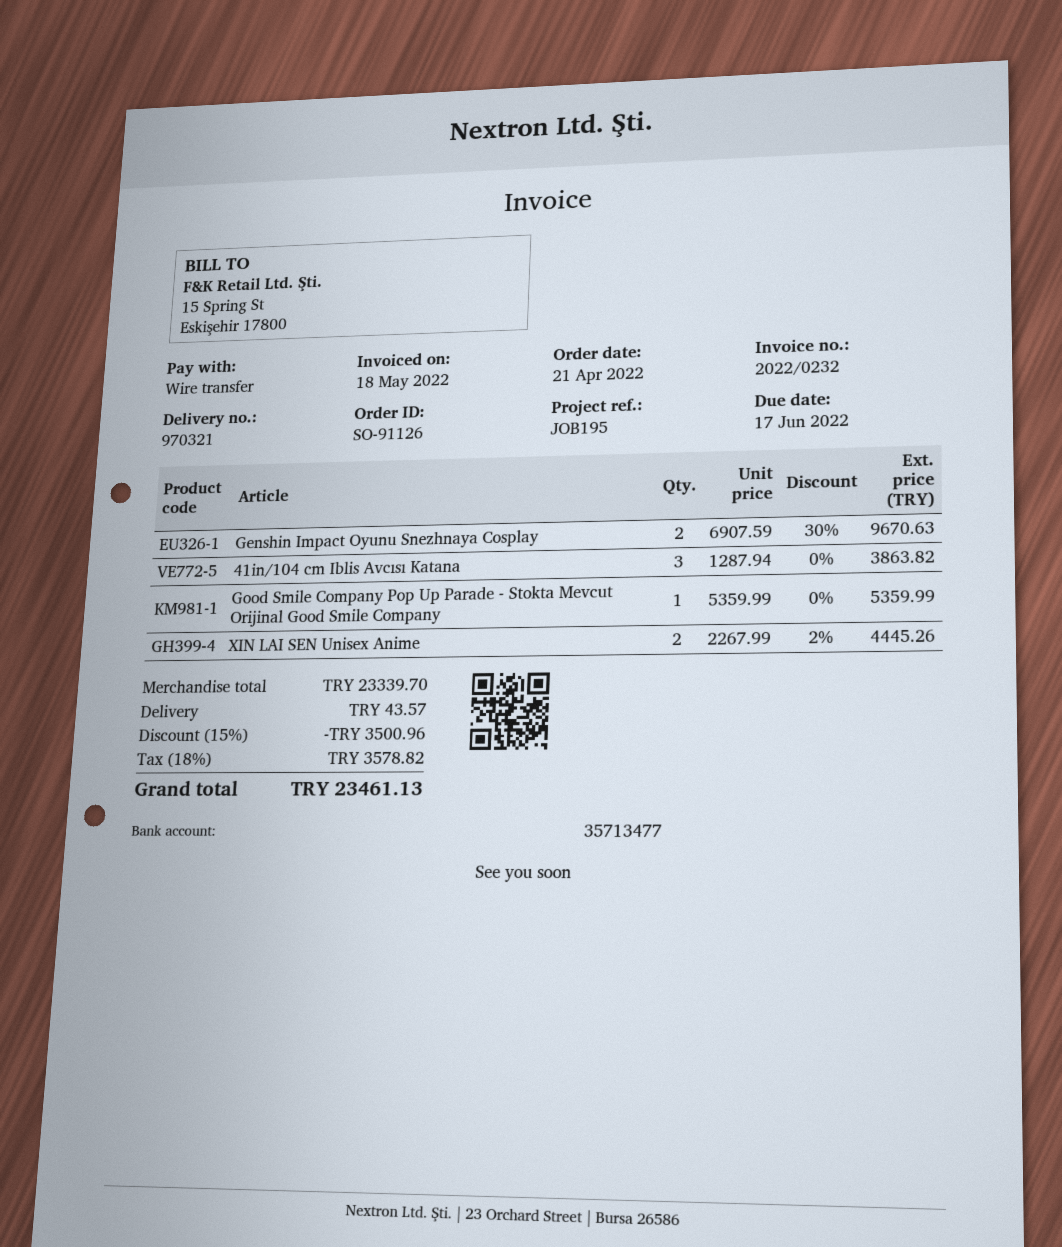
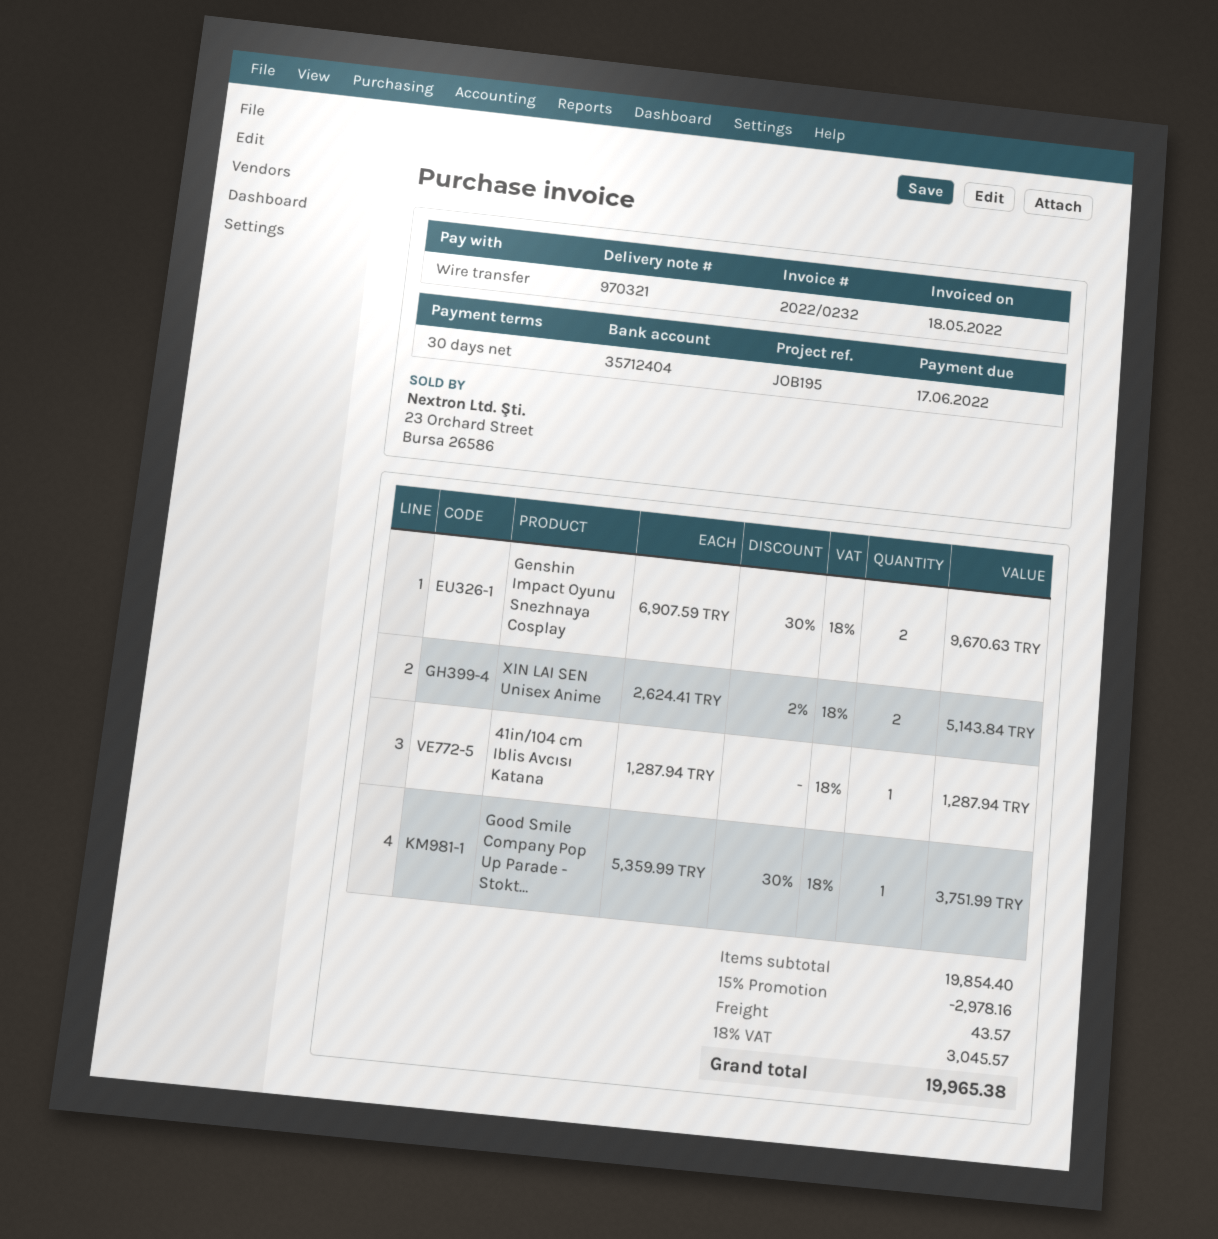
bank account: 35713477 -> 35712404
41in/104 cm Iblis Avcısı Katana: 3 x 1287.94 = 3863.82 -> 1 x 1287.94 = 1287.94
Good Smile Company Pop Up Parade - Stokta Mevcut Orijinal Good Smile Company: 1 x 5359.99 = 5359.99 -> 1 x 5359.99 - 30% = 3751.99
XIN LAI SEN Unisex Anime: 2 x 2267.99 - 2% = 4445.26 -> 2 x 2624.41 - 2% = 5143.84
subtotal: 23339.70 -> 19854.40
discount: 15% = 3500.96 -> 15% = 2978.16
tax: 18% = 3578.82 -> 18% = 3045.57
total: 23461.13 -> 19965.38

